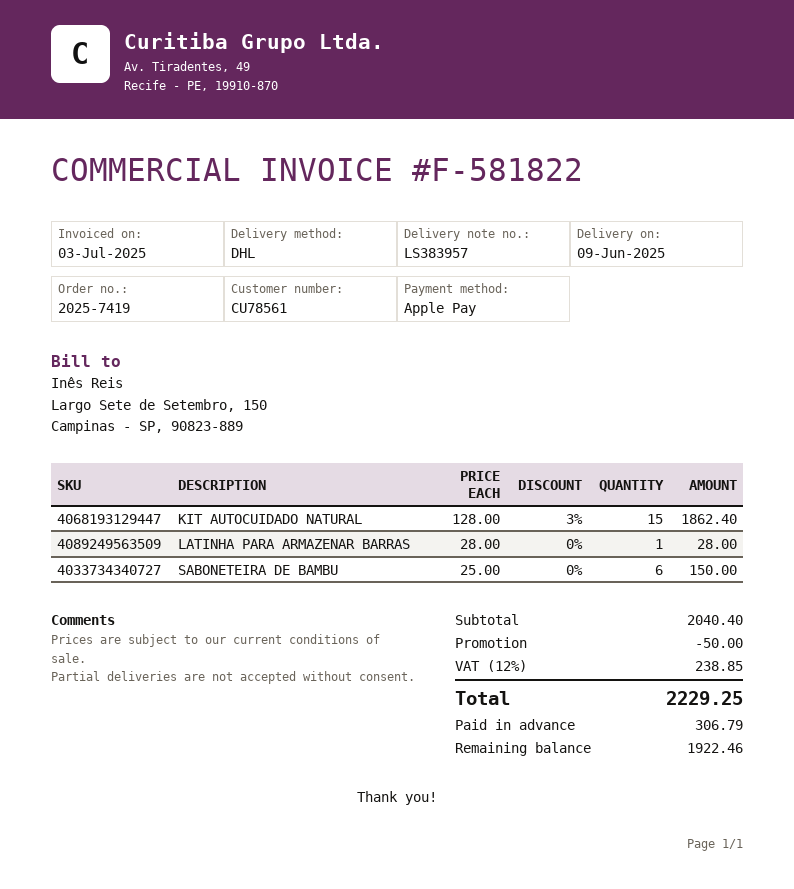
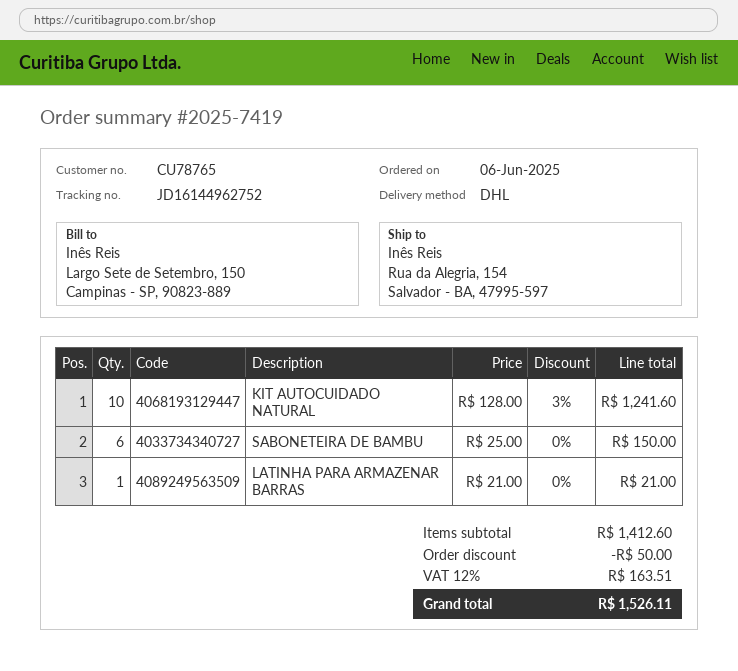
customer number: CU78561 -> CU78765
KIT AUTOCUIDADO NATURAL: 15 x 128.00 - 3% = 1862.40 -> 10 x 128.00 - 3% = 1241.60
LATINHA PARA ARMAZENAR BARRAS: 1 x 28.00 = 28.00 -> 1 x 21.00 = 21.00
subtotal: 2040.40 -> 1412.60
tax: 12% = 238.85 -> 12% = 163.51
total: 2229.25 -> 1526.11

